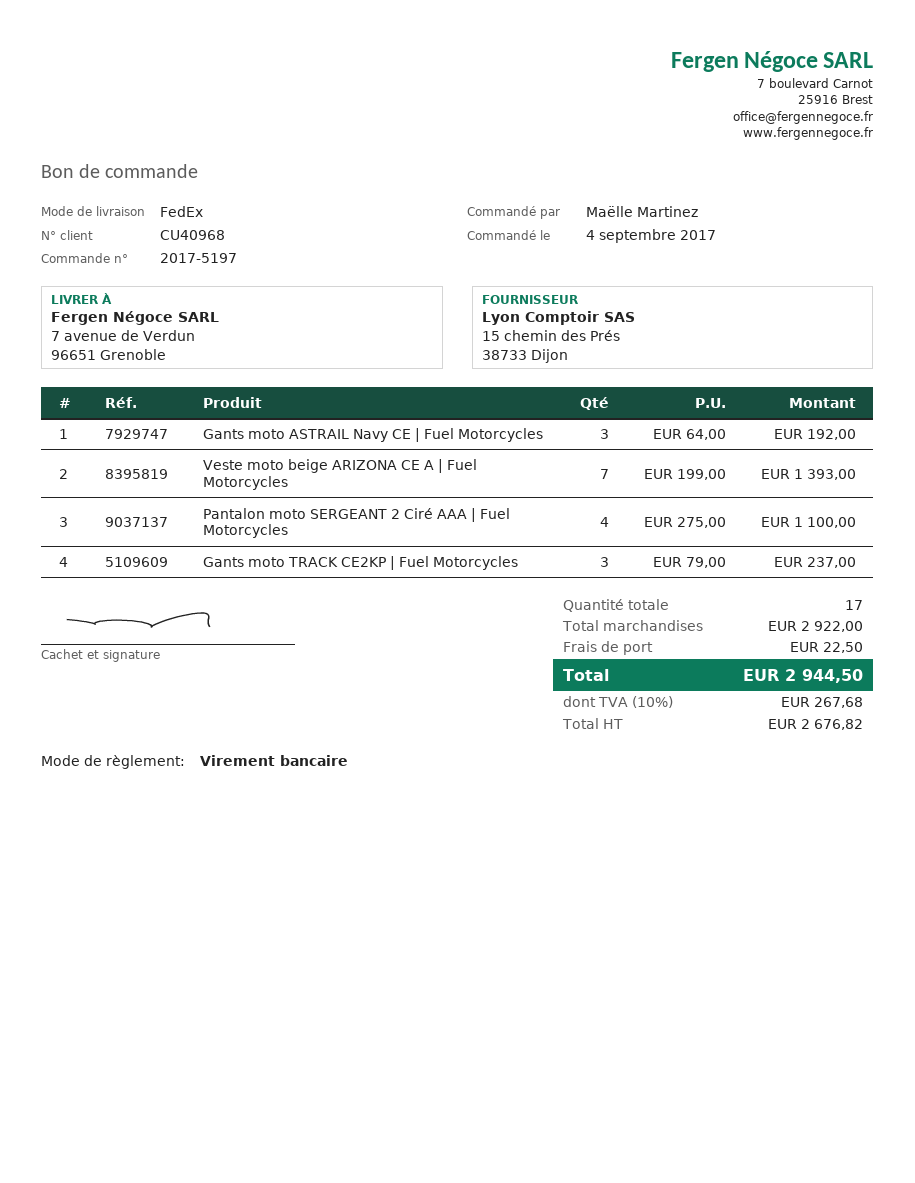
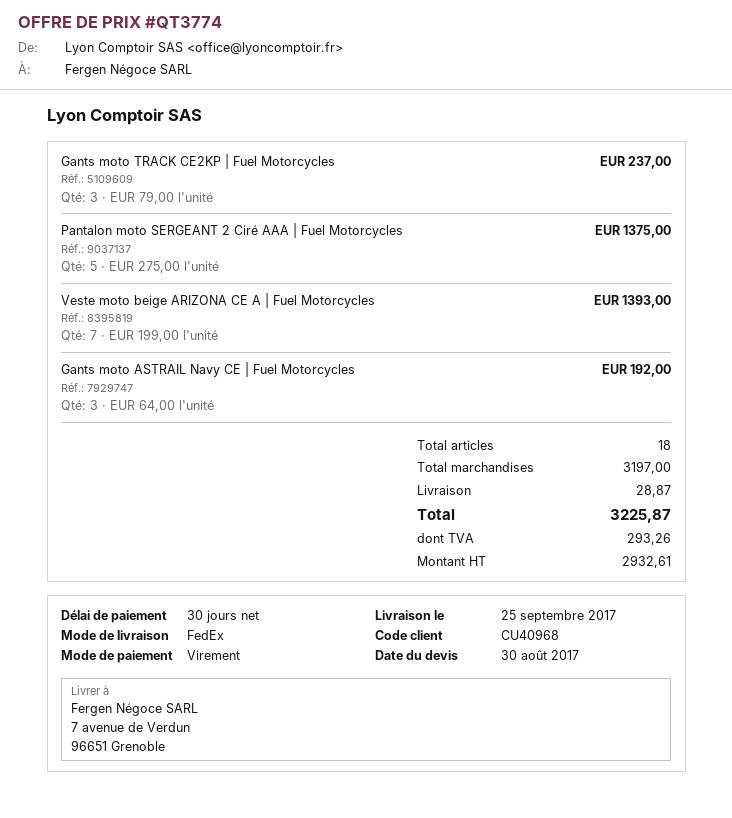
Pantalon moto SERGEANT 2 Ciré AAA | Fuel Motorcycles: 4 x 275.00 = 1100.00 -> 5 x 275.00 = 1375.00
total quantity: 17 -> 18
subtotal: 2922.00 -> 3197.00
shipping: 22.50 -> 28.87
net: 2676.82 -> 2932.61
tax: 267.68 -> 293.26
total: 2944.50 -> 3225.87

